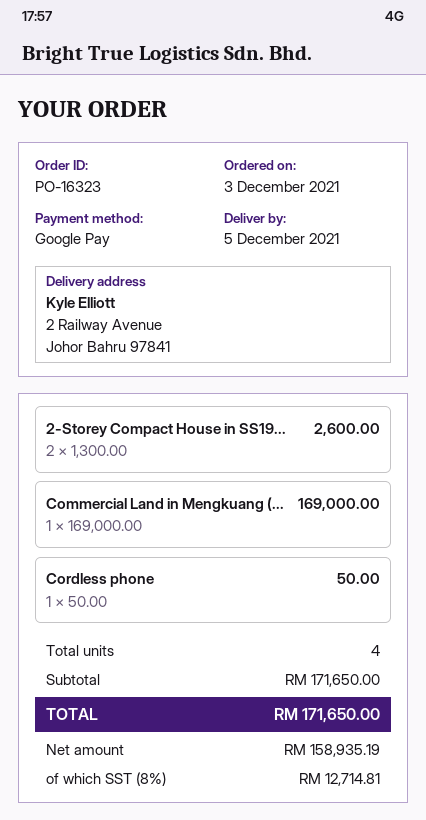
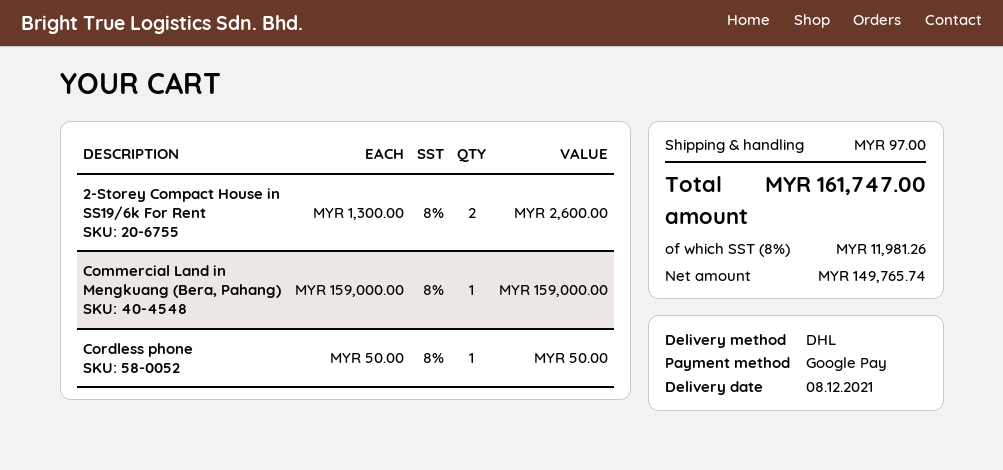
delivery date: 2021-12-05 -> 2021-12-08
Commercial Land in Mengkuang (...: 1 x 169000.00 = 169000.00 -> 1 x 159000.00 = 159000.00
shipping: none -> 97.00
net: 158935.19 -> 149765.74
tax: 8% = 12714.81 -> 8% = 11981.26
total: 171650.00 -> 161747.00

